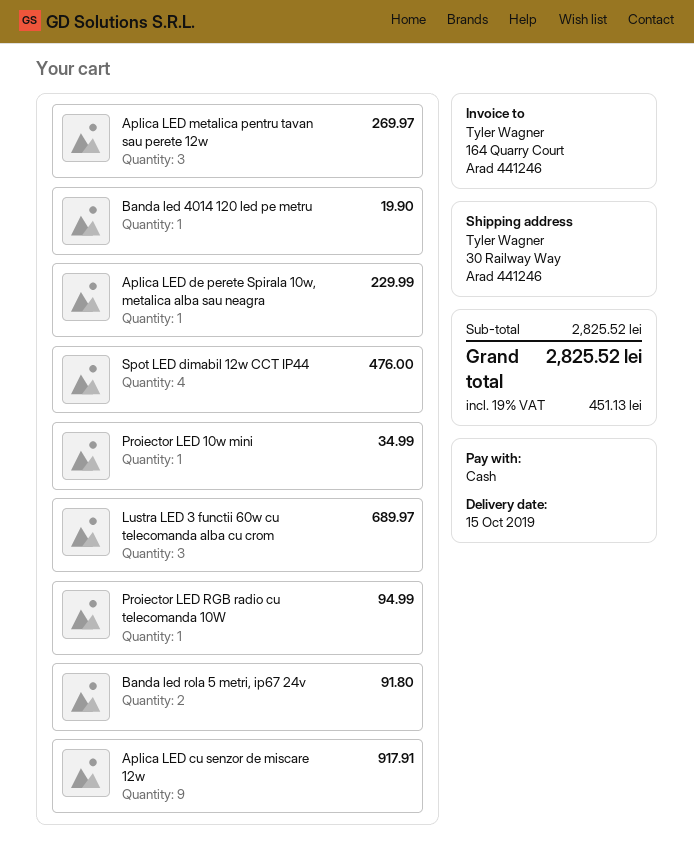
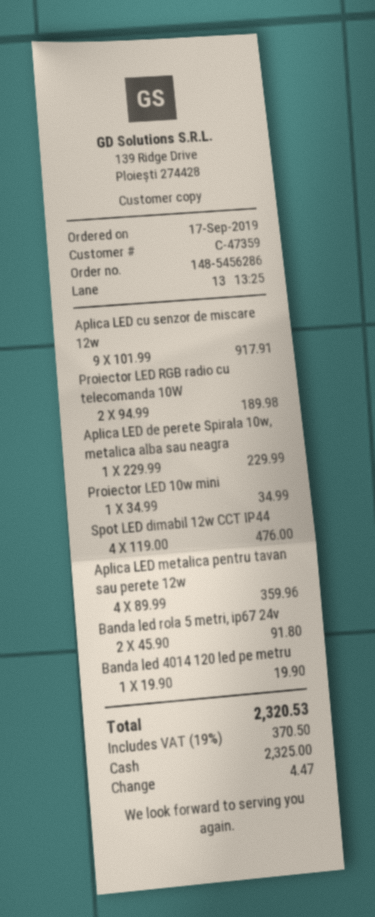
Aplica LED metalica pentru tavan sau perete 12w: 3 for 269.97 -> 4 for 359.96
Lustra LED 3 functii 60w cu telecomanda alba cu crom: 3 for 689.97 -> none
Proiector LED RGB radio cu telecomanda 10W: 1 for 94.99 -> 2 for 189.98
tax: 19% = 451.13 -> 19% = 370.50
total: 2825.52 -> 2320.53

